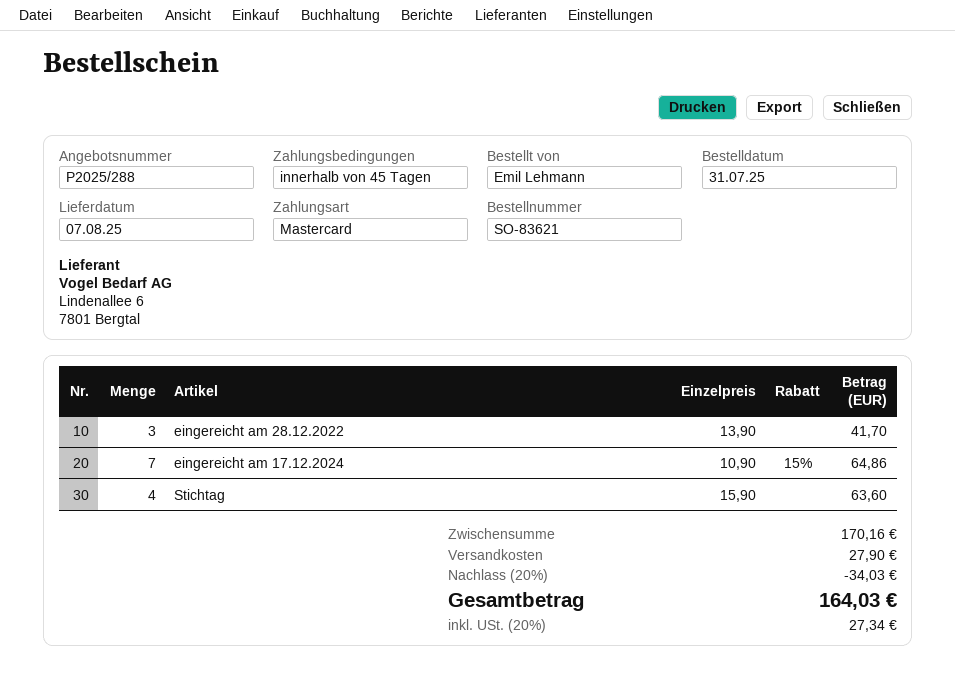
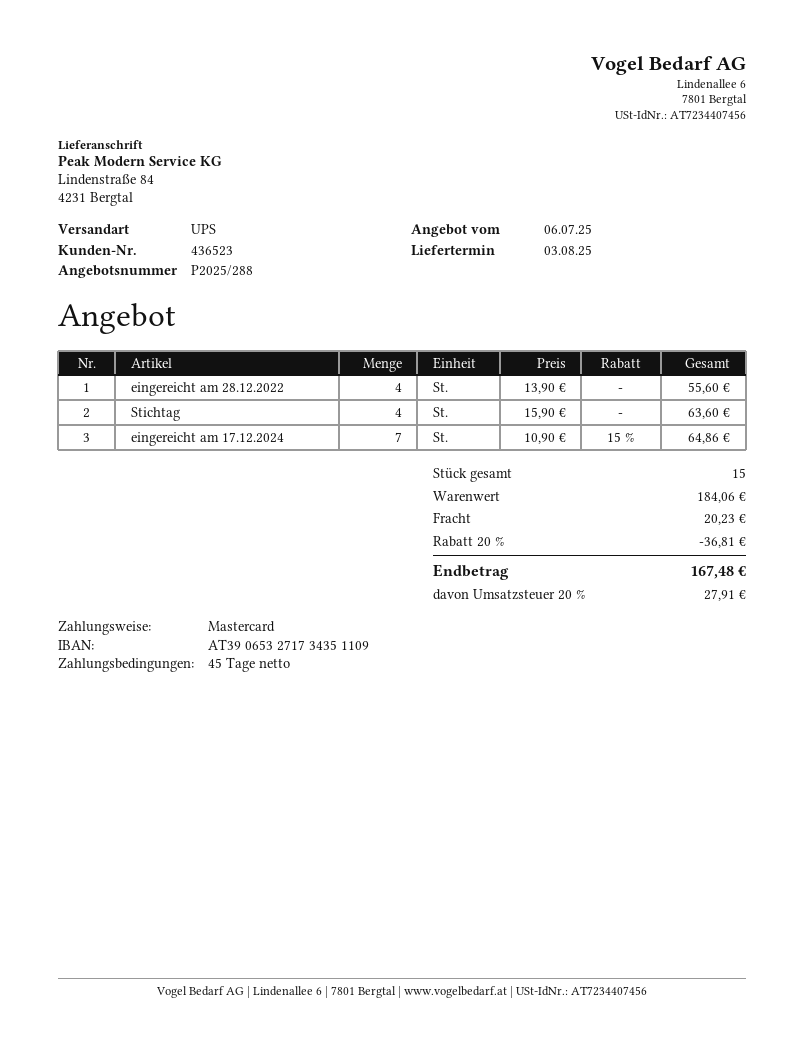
delivery date: 2025-08-07 -> 2025-08-03
eingereicht am 28.12.2022: 3 x 13.90 = 41.70 -> 4 x 13.90 = 55.60
subtotal: 170.16 -> 184.06
discount: 20% = 34.03 -> 20% = 36.81
shipping: 27.90 -> 20.23
tax: 20% = 27.34 -> 20% = 27.91
total: 164.03 -> 167.48

